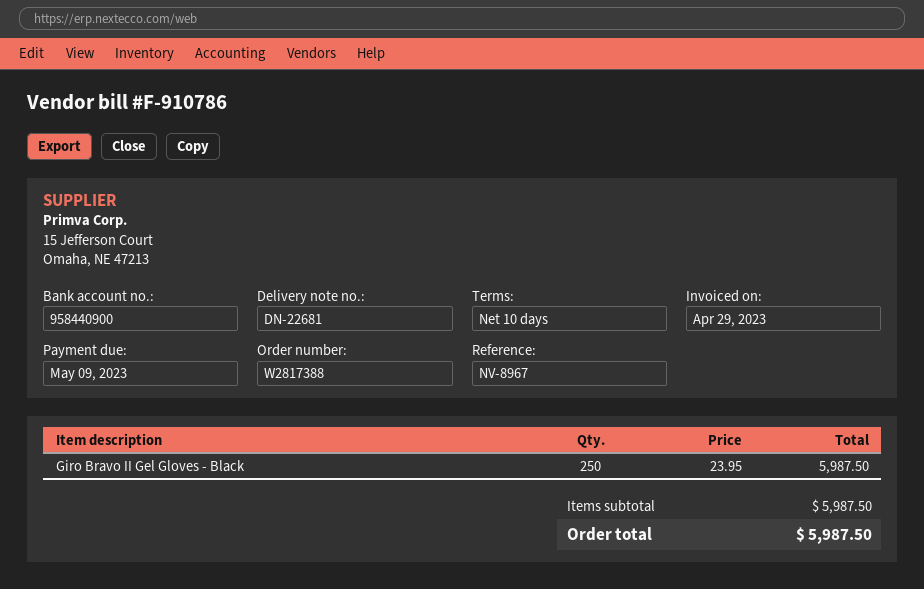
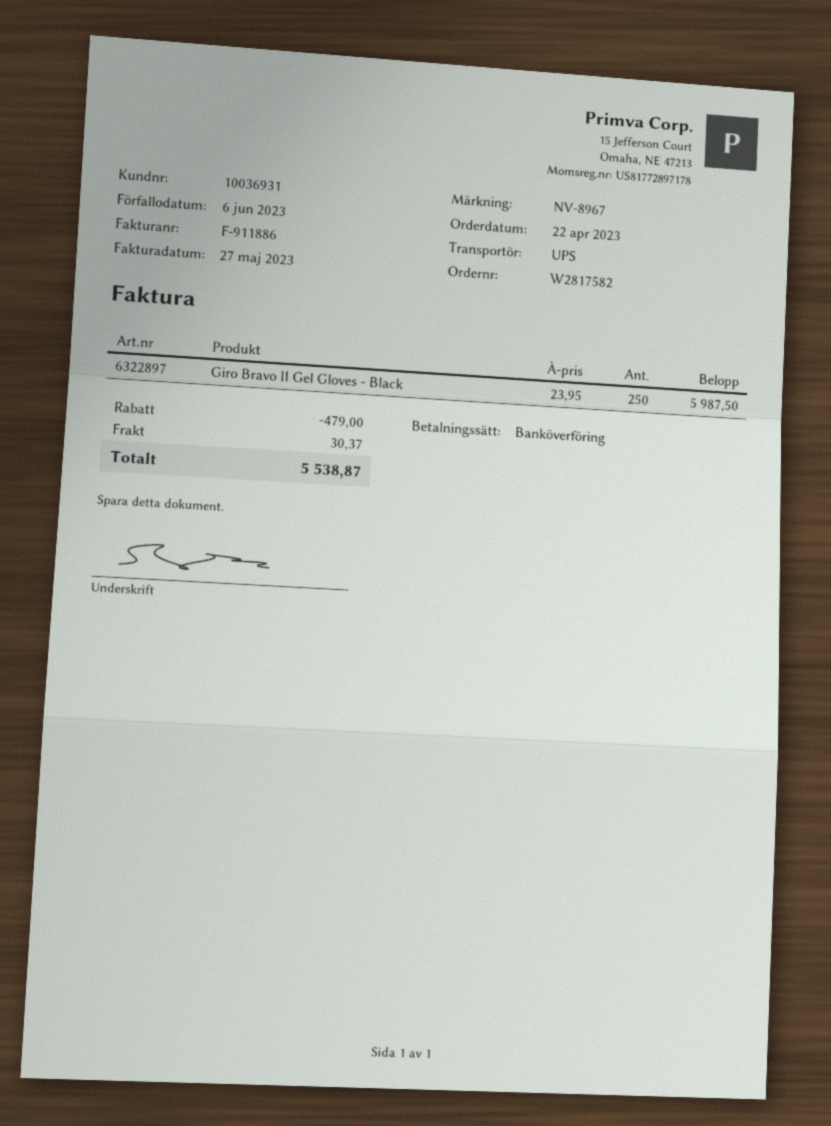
order number: W2817388 -> W2817582
invoice number: F-910786 -> F-911886
invoice date: 2023-04-29 -> 2023-05-27
due date: 2023-05-09 -> 2023-06-06
discount: none -> 479.00
shipping: none -> 30.37
total: 5987.50 -> 5538.87

